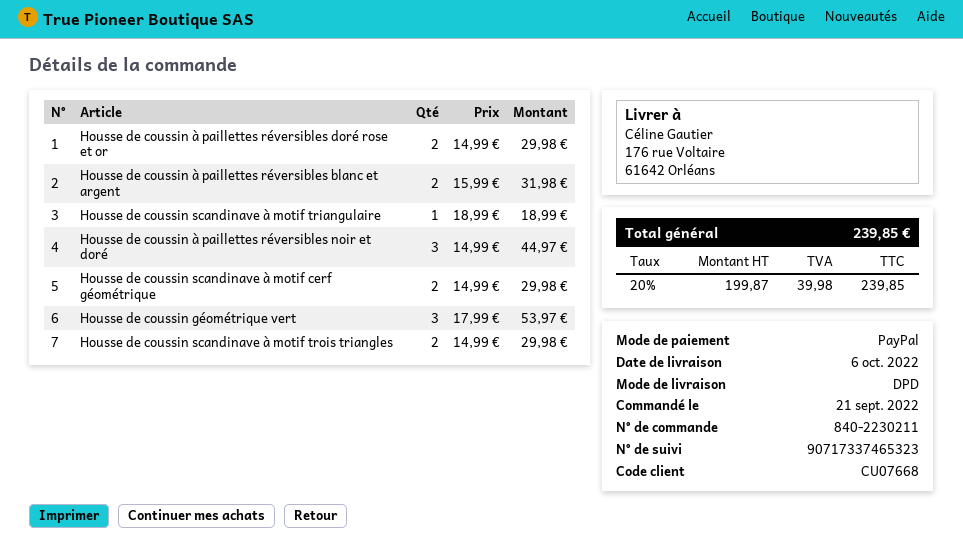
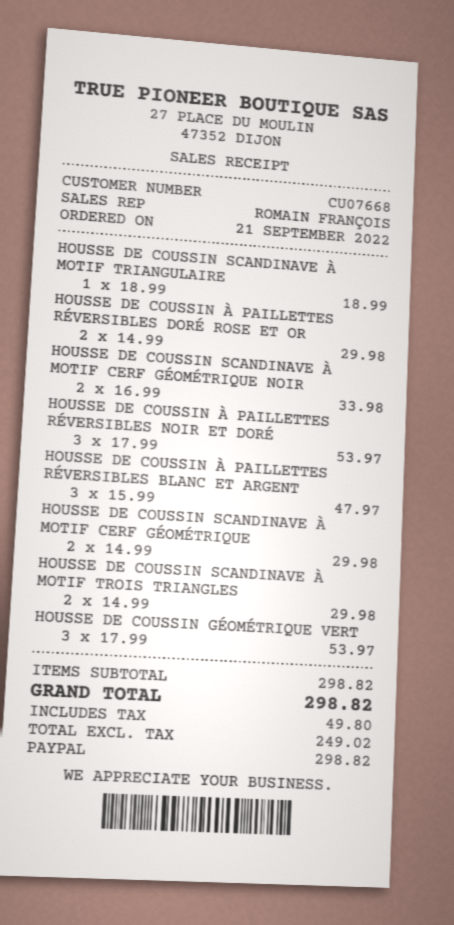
Housse de coussin à paillettes réversibles blanc et argent: 2 x 15.99 = 31.98 -> 3 x 15.99 = 47.97
Housse de coussin à paillettes réversibles noir et doré: 3 x 14.99 = 44.97 -> 3 x 17.99 = 53.97
HOUSSE DE COUSSIN SCANDINAVE À MOTIF CERF GÉOMÉTRIQUE NOIR: none -> 2 x 16.99 = 33.98
net: 199.87 -> 249.02
tax: 39.98 -> 49.80
total: 239.85 -> 298.82

